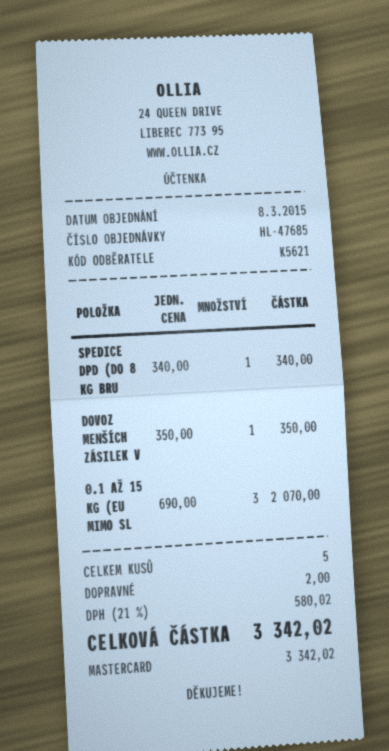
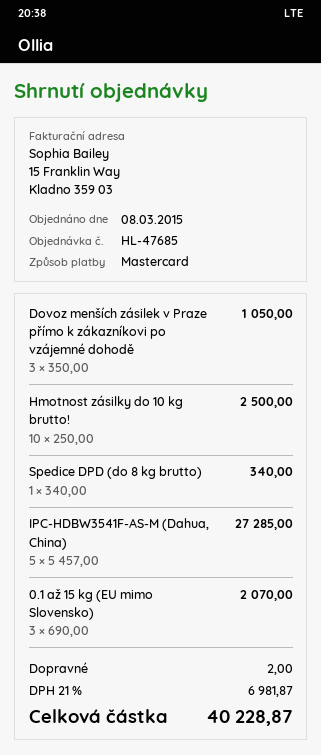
DOVOZ MENŠÍCH ZÁSILEK V: 1 x 350.00 = 350.00 -> 3 x 350.00 = 1050.00
Hmotnost zásilky do 10 kg brutto!: none -> 10 x 250.00 = 2500.00
IPC-HDBW3541F-AS-M (Dahua, China): none -> 5 x 5457.00 = 27285.00
tax: 21% = 580.02 -> 21% = 6981.87
total: 3342.02 -> 40228.87

